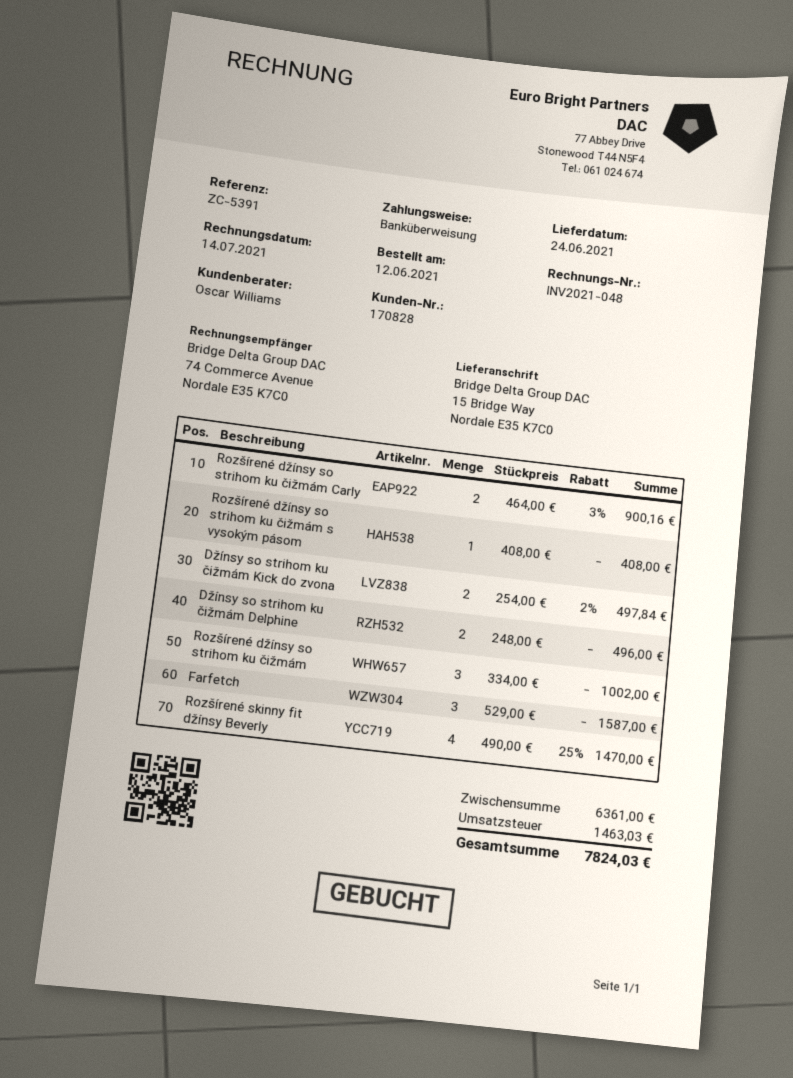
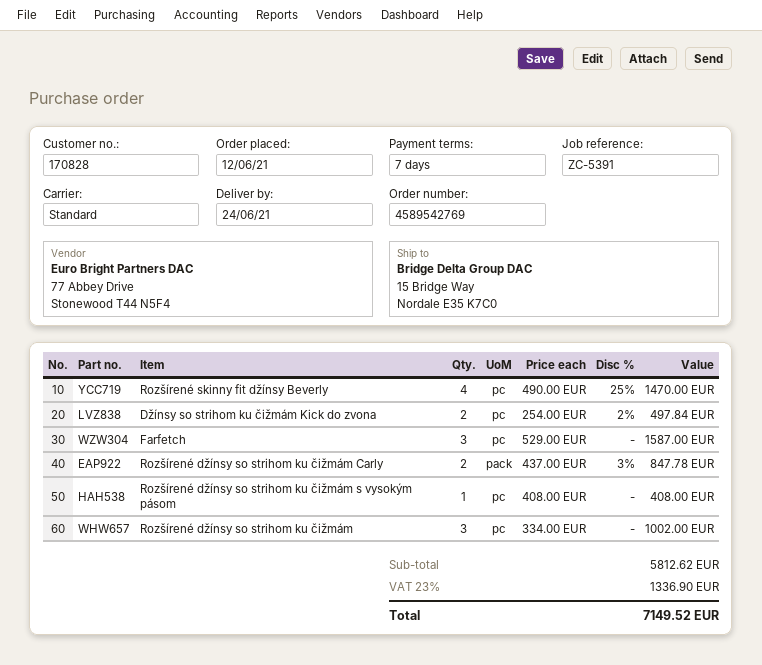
Rozšírené džínsy so strihom ku čižmám Carly: 2 x 464.00 - 3% = 900.16 -> 2 x 437.00 - 3% = 847.78
Džínsy so strihom ku čižmám Delphine: 2 x 248.00 = 496.00 -> none
subtotal: 6361.00 -> 5812.62
tax: 1463.03 -> 1336.90
total: 7824.03 -> 7149.52

